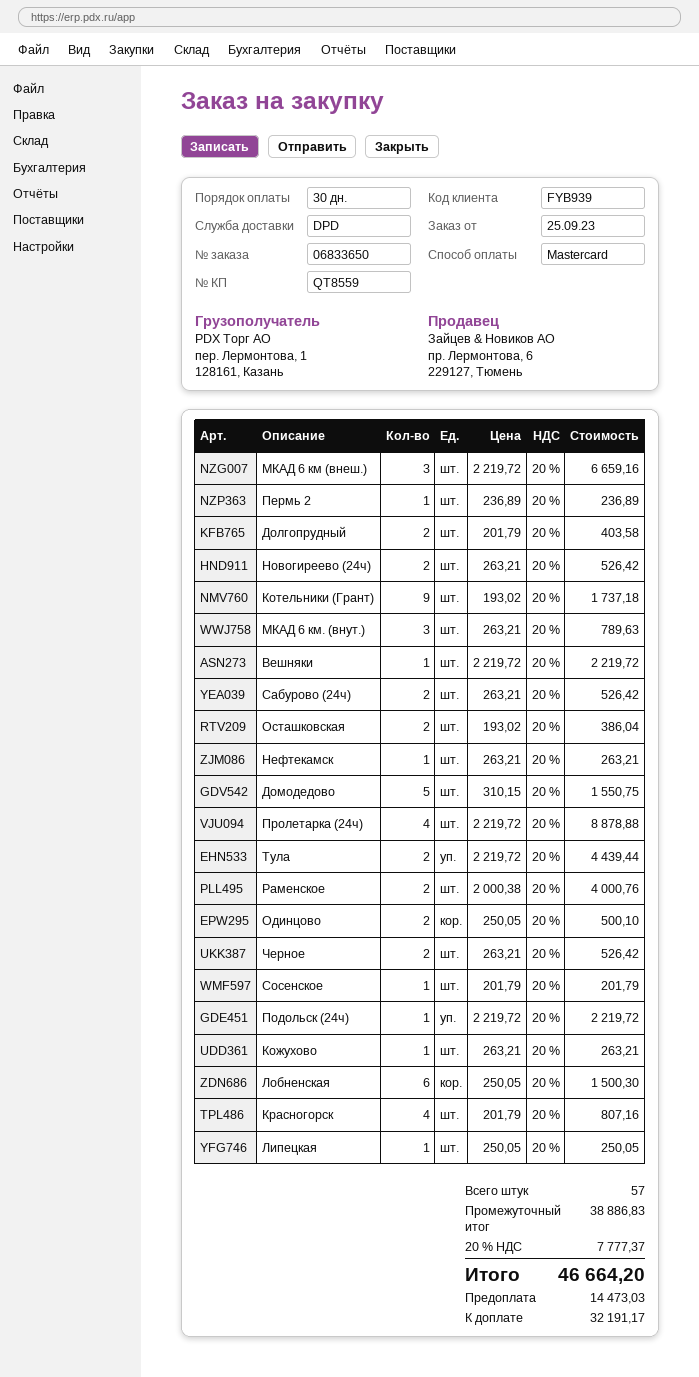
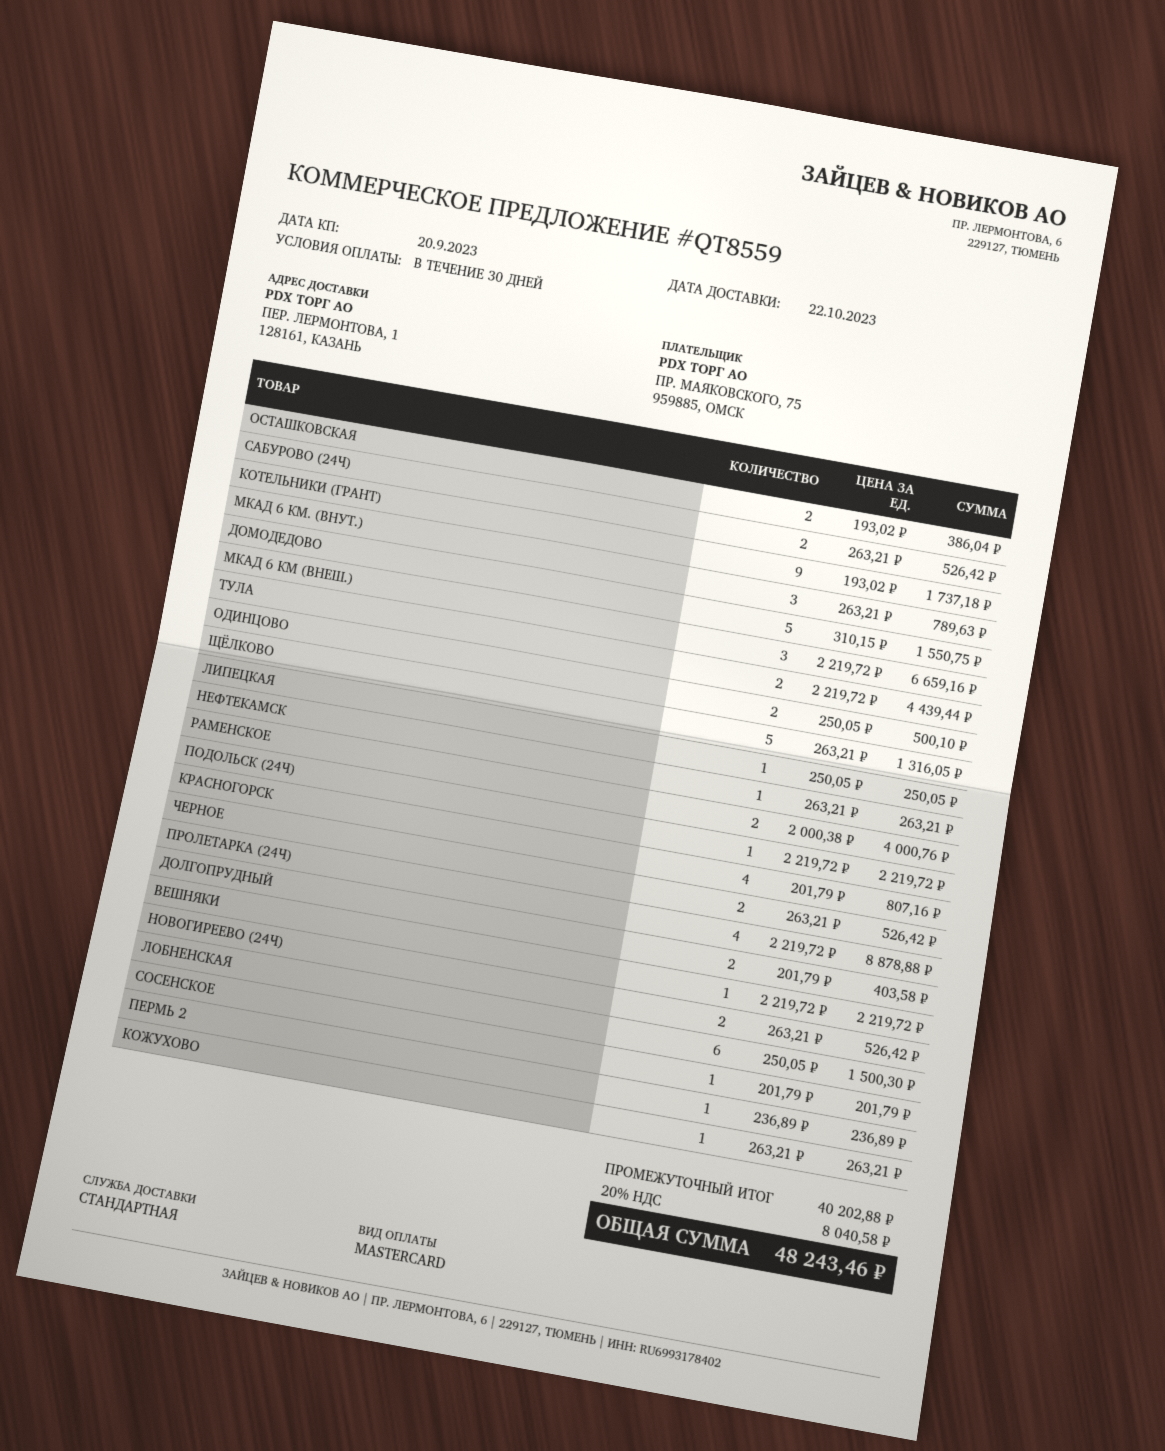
shipping method: DPD -> standard
ЩЁЛКОВО: none -> 5 x 263.21 = 1316.05
subtotal: 38886.83 -> 40202.88
tax: 20% = 7777.37 -> 20% = 8040.58
total: 46664.20 -> 48243.46

